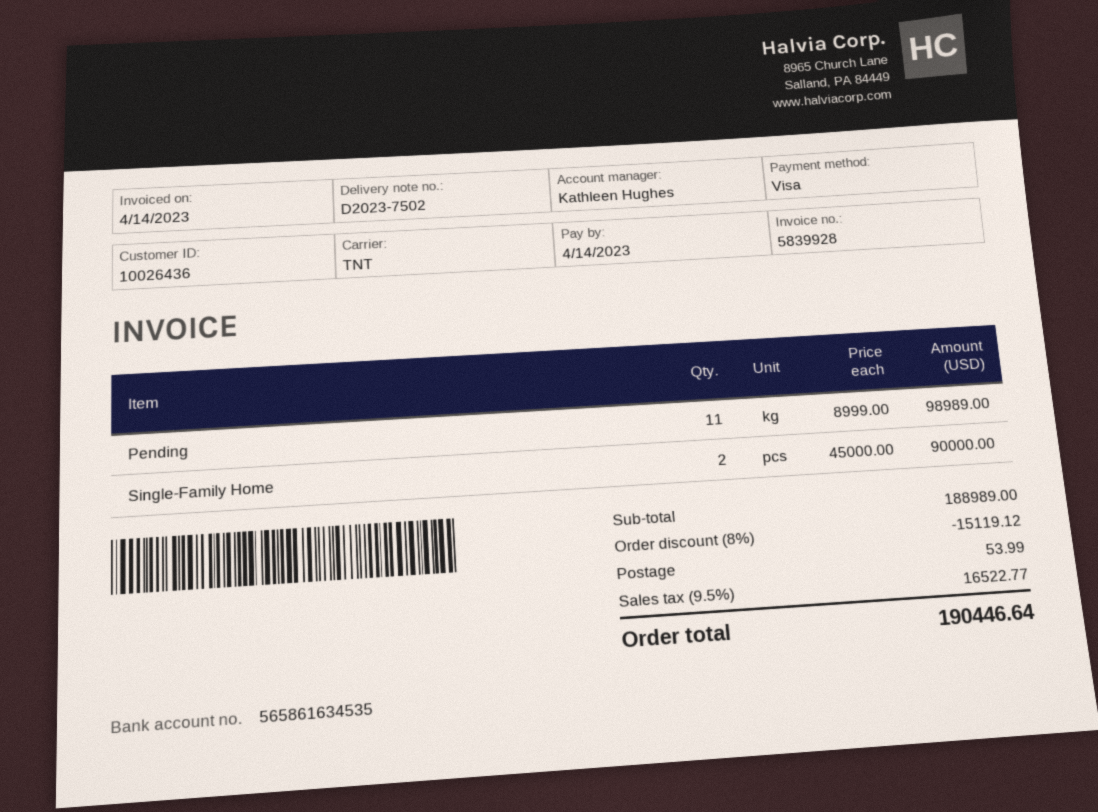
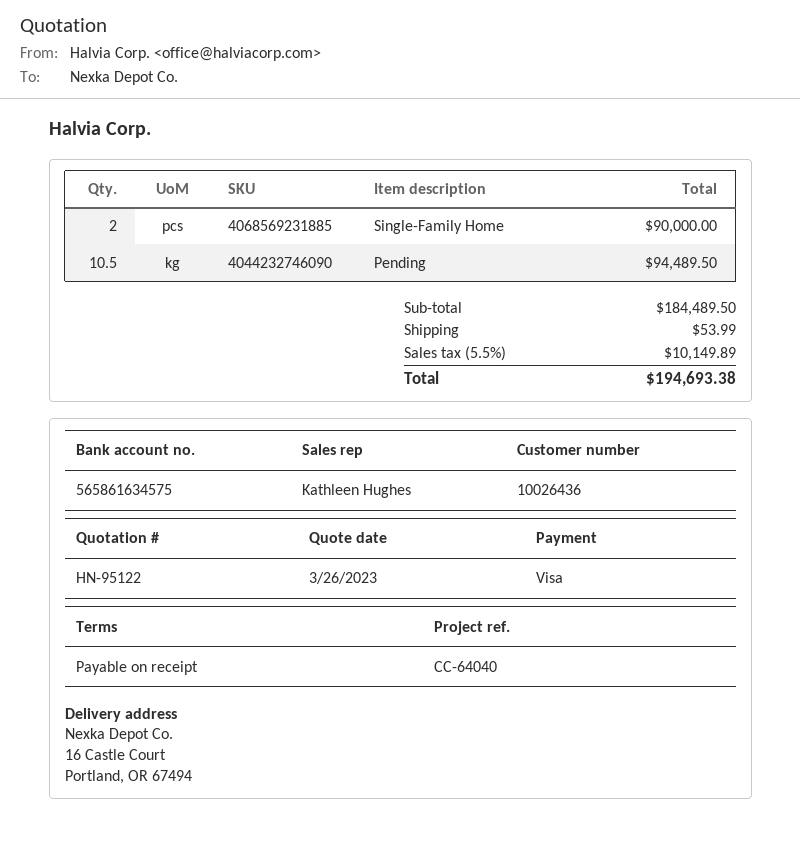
bank account: 565861634535 -> 565861634575
Pending: 11 for 98989.00 -> 10.5 for 94489.50
subtotal: 188989.00 -> 184489.50
discount: 8% = 15119.12 -> none
tax: 9.5% = 16522.77 -> 5.5% = 10149.89
total: 190446.64 -> 194693.38

